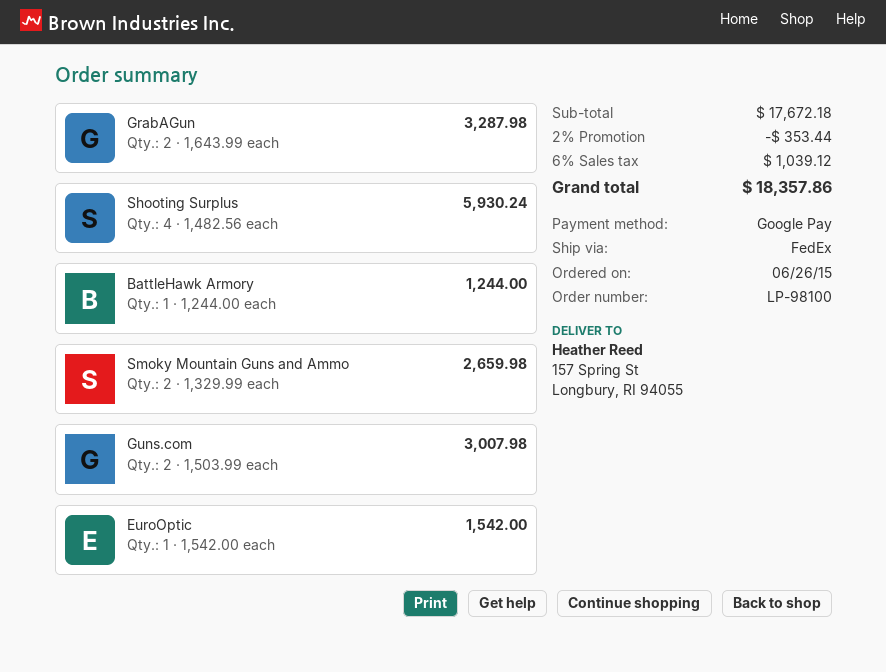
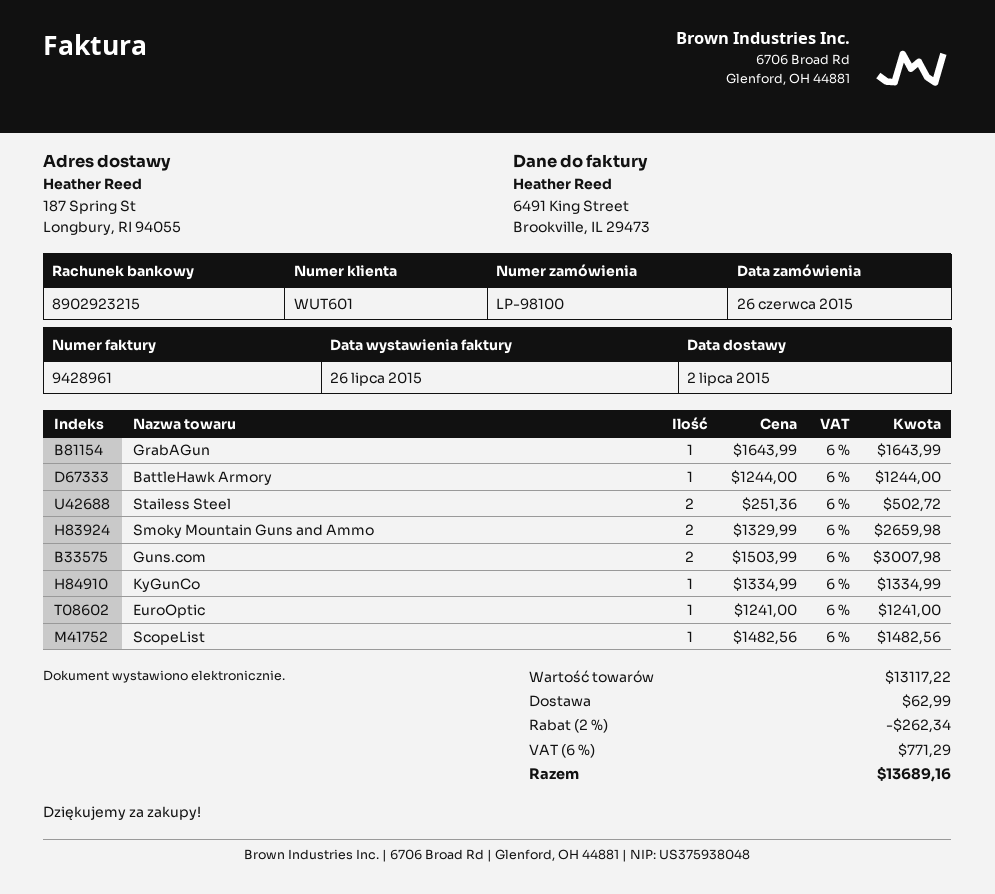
ship to: 157 Spring St, Longbury, RI 94055 -> 187 Spring St, Longbury, RI 94055
GrabAGun: 2 x 1643.99 = 3287.98 -> 1 x 1643.99 = 1643.99
Shooting Surplus: 4 x 1482.56 = 5930.24 -> none
EuroOptic: 1 x 1542.00 = 1542.00 -> 1 x 1241.00 = 1241.00
Stailess Steel: none -> 2 x 251.36 = 502.72
KyGunCo: none -> 1 x 1334.99 = 1334.99
ScopeList: none -> 1 x 1482.56 = 1482.56
subtotal: 17672.18 -> 13117.22
discount: 2% = 353.44 -> 2% = 262.34
shipping: none -> 62.99
tax: 6% = 1039.12 -> 6% = 771.29
total: 18357.86 -> 13689.16

